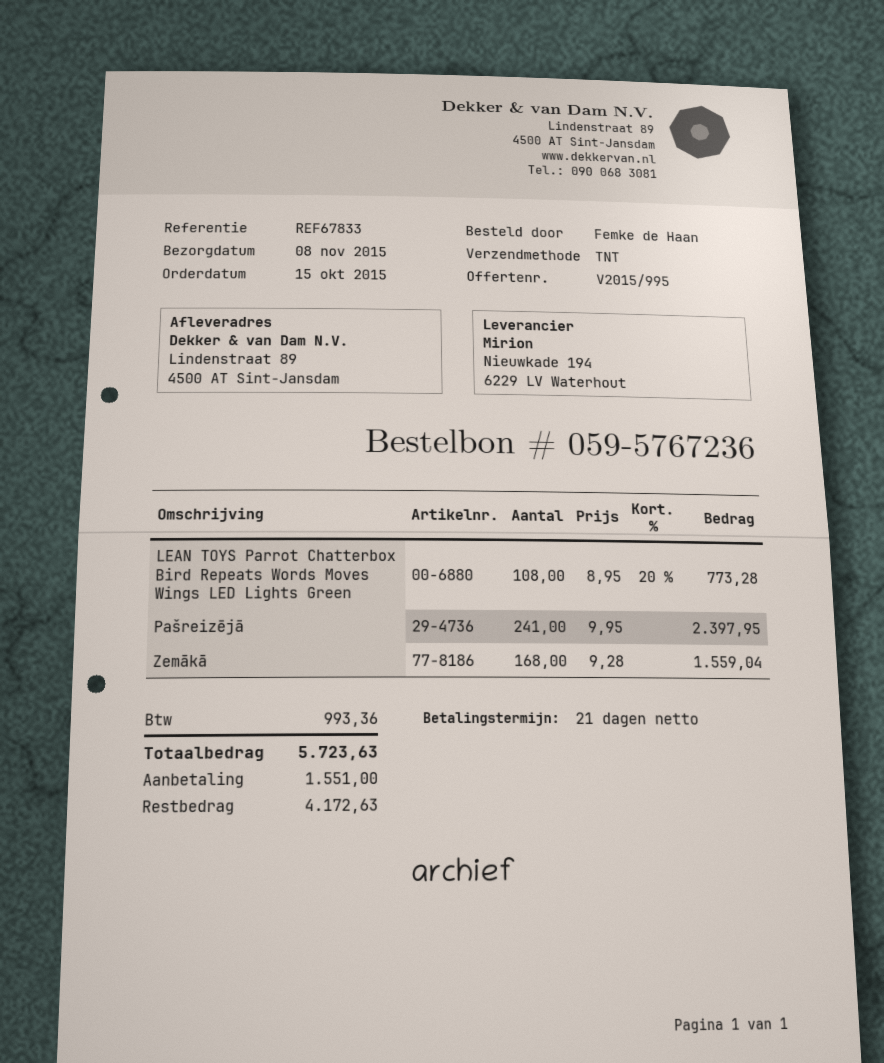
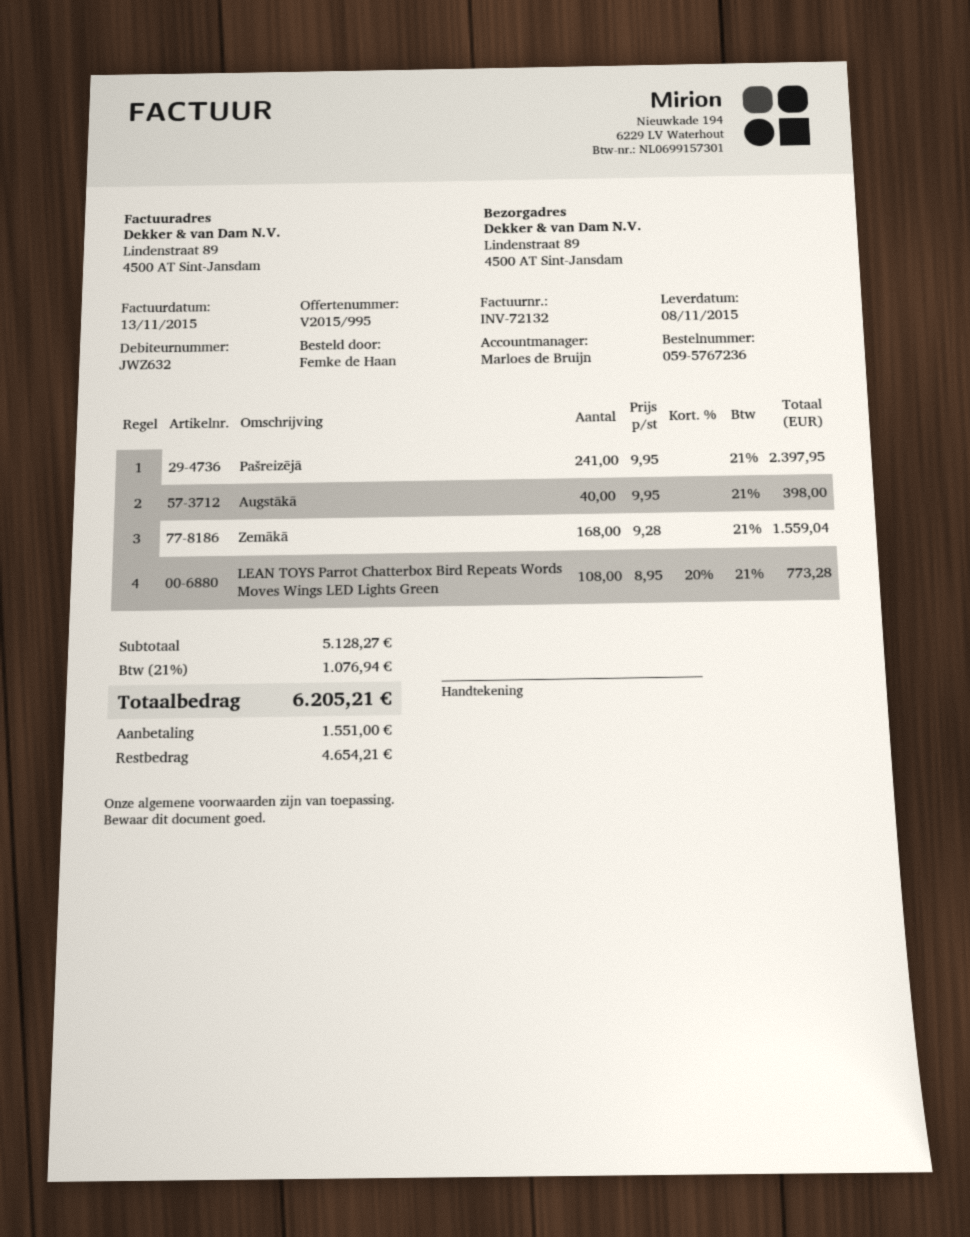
Augstākā: none -> 40 x 9.95 = 398.00
tax: 993.36 -> 1076.94
total: 5723.63 -> 6205.21
balance: 4172.63 -> 4654.21

